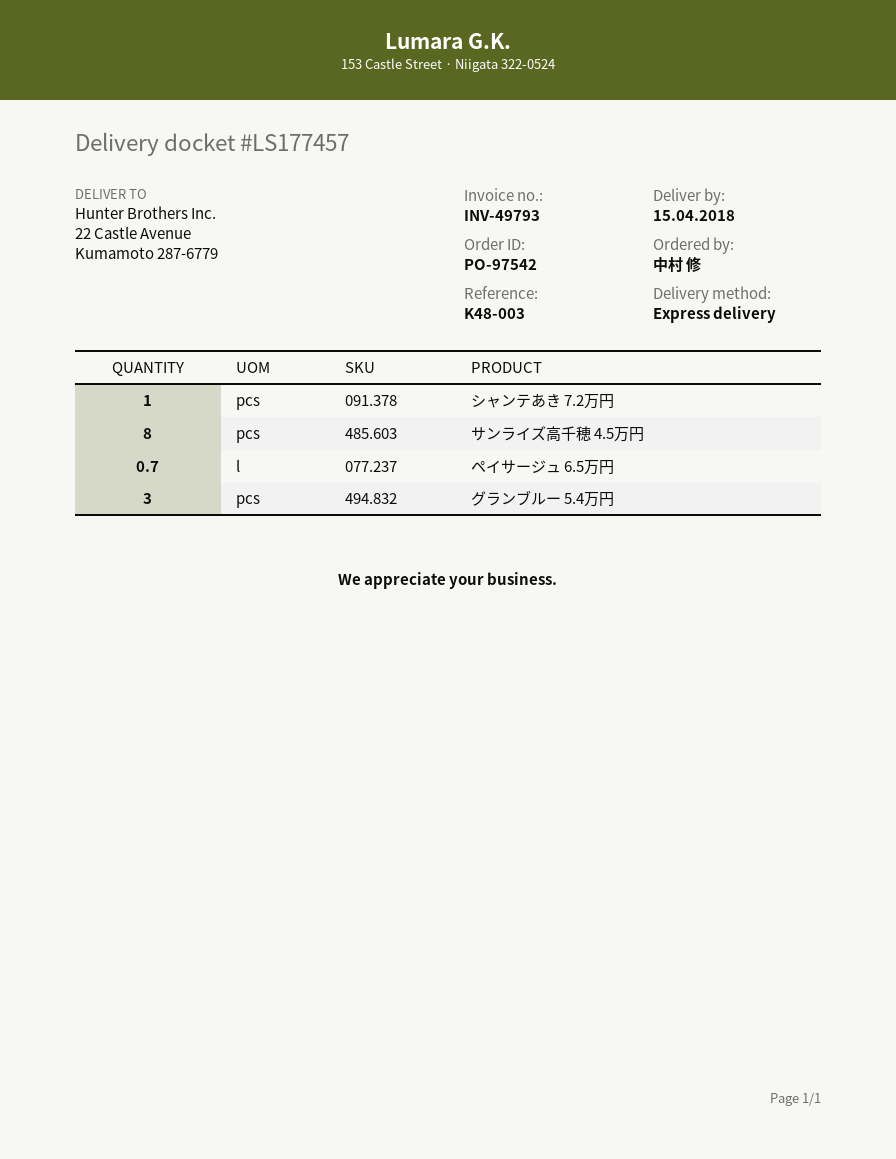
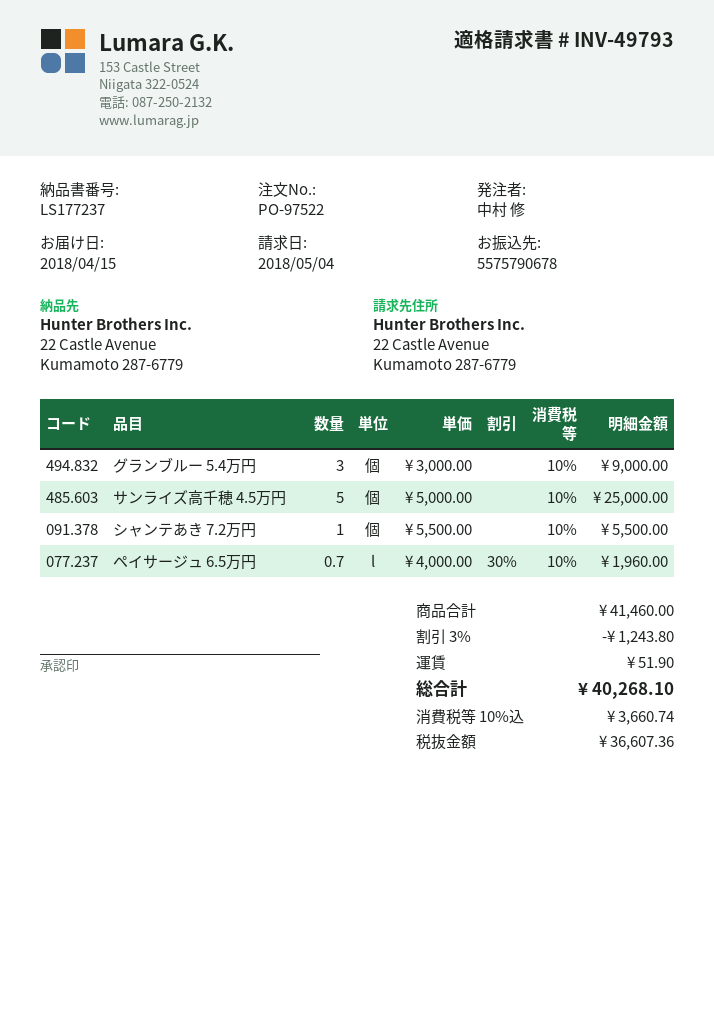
order number: PO-97542 -> PO-97522
delivery note number: LS177457 -> LS177237
サンライズ高千穂 4.5万円: 8 -> 5

